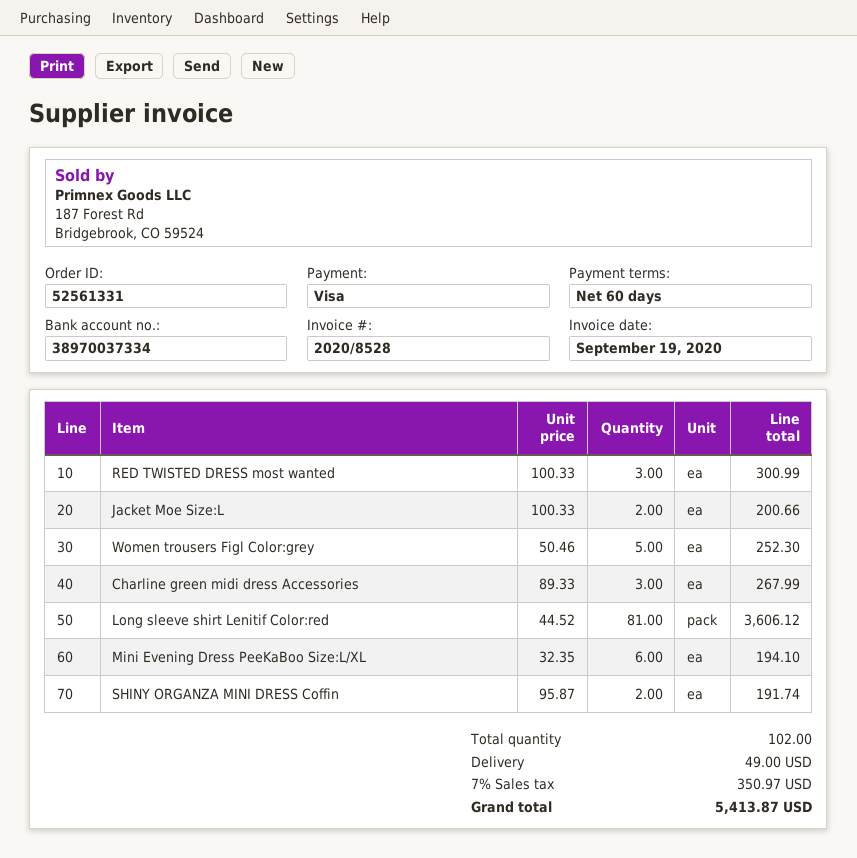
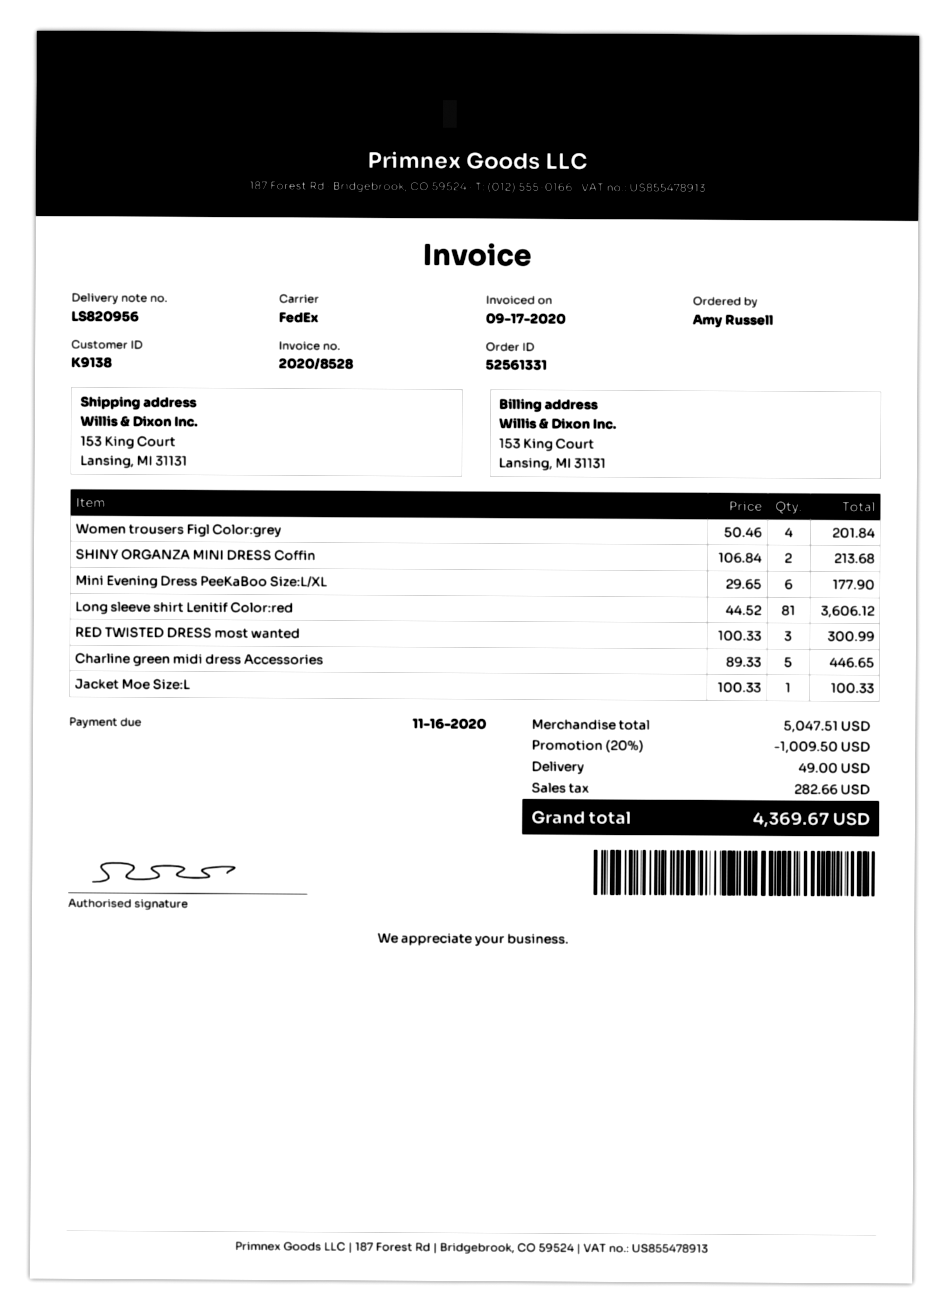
invoice date: 2020-09-19 -> 2020-09-17
Jacket Moe Size:L: 2 x 100.33 = 200.66 -> 1 x 100.33 = 100.33
Women trousers Figl Color:grey: 5 x 50.46 = 252.30 -> 4 x 50.46 = 201.84
Charline green midi dress Accessories: 3 x 89.33 = 267.99 -> 5 x 89.33 = 446.65
Mini Evening Dress PeeKaBoo Size:L/XL: 6 x 32.35 = 194.10 -> 6 x 29.65 = 177.90
SHINY ORGANZA MINI DRESS Coffin: 2 x 95.87 = 191.74 -> 2 x 106.84 = 213.68
discount: none -> 20% = 1009.50
tax: 350.97 -> 282.66
total: 5413.87 -> 4369.67

